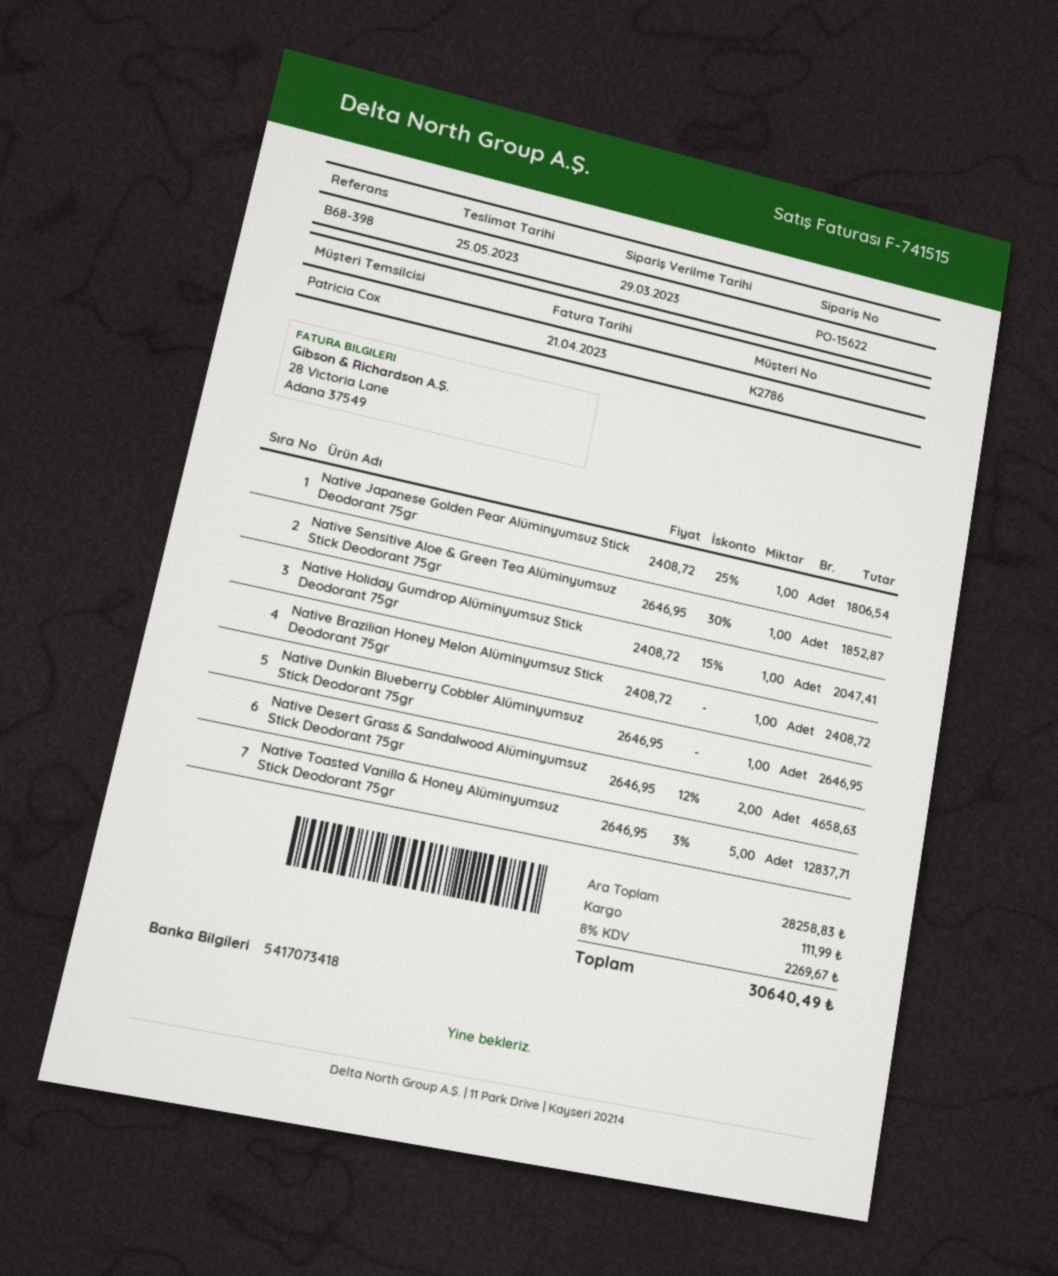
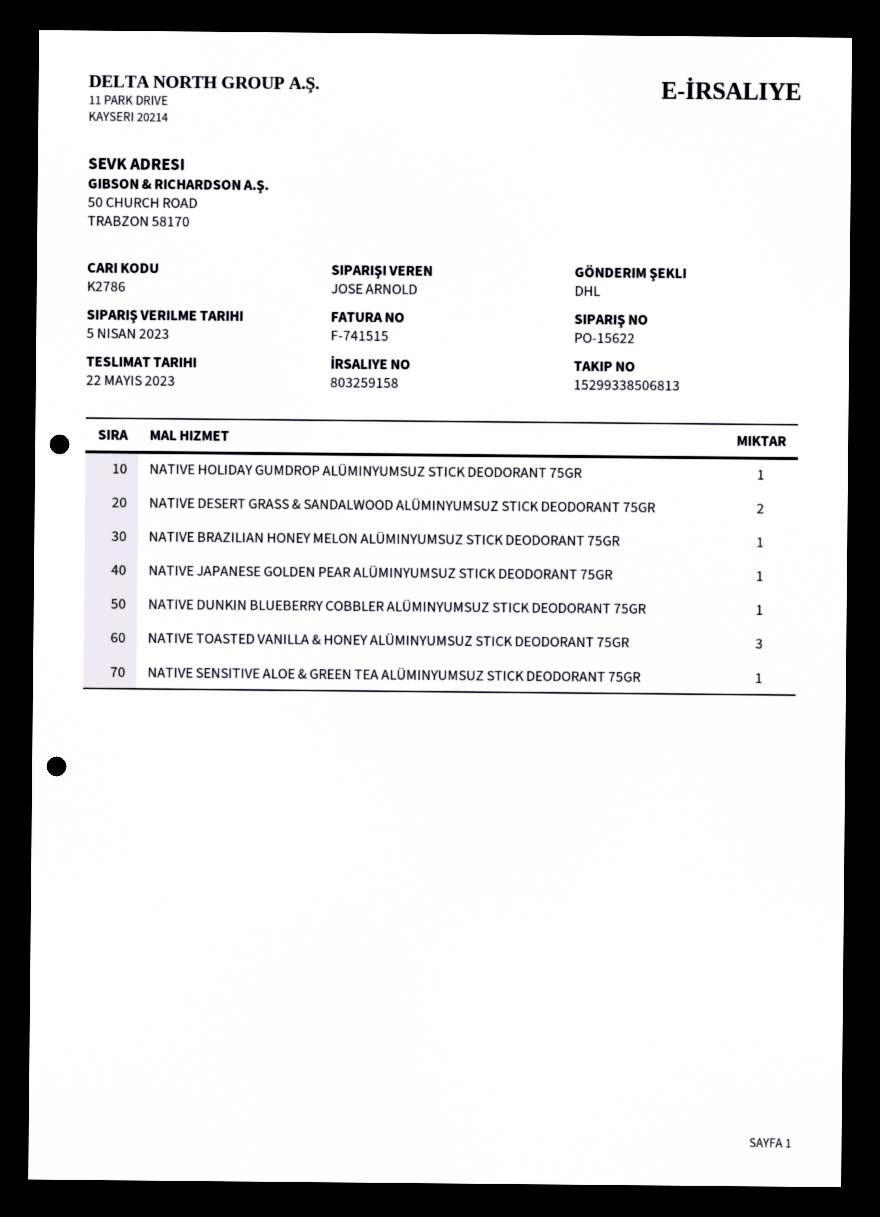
order date: 2023-03-29 -> 2023-04-05
delivery date: 2023-05-25 -> 2023-05-22
Native Toasted Vanilla & Honey Alüminyumsuz Stick Deodorant 75gr: 5 -> 3

